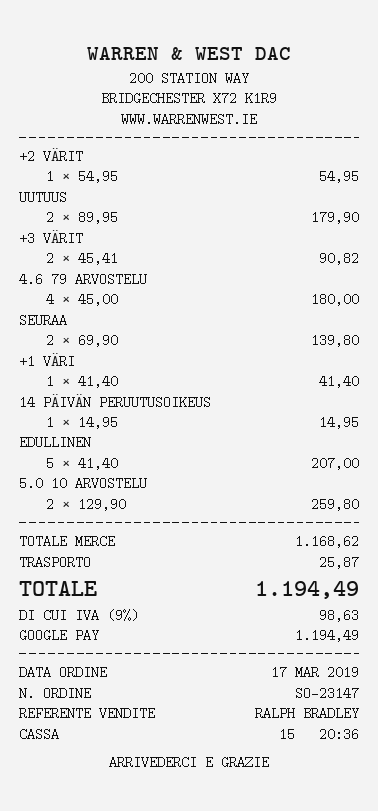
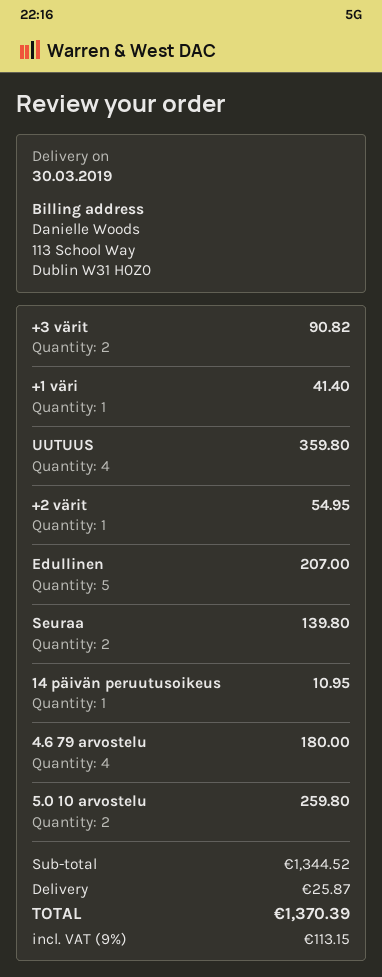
UUTUUS: 2 for 179.90 -> 4 for 359.80
14 PÄIVÄN PERUUTUSOIKEUS: 1 for 14.95 -> 1 for 10.95
subtotal: 1168.62 -> 1344.52
tax: 9% = 98.63 -> 9% = 113.15
total: 1194.49 -> 1370.39

